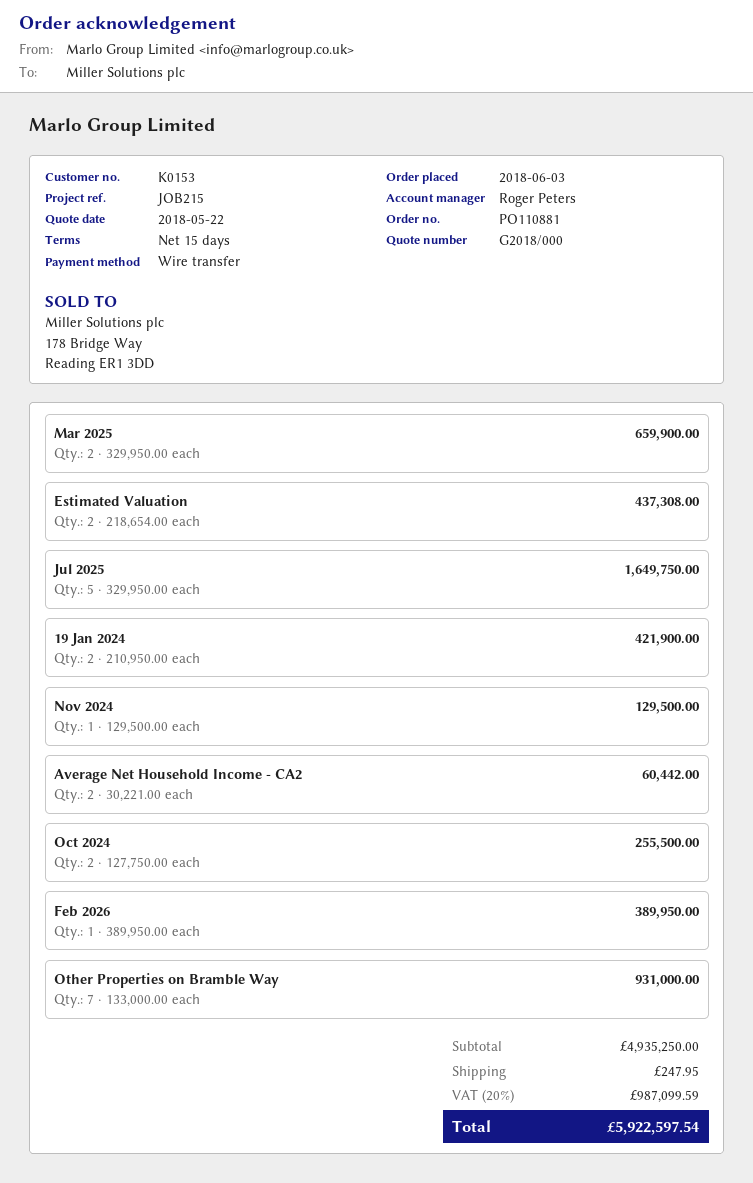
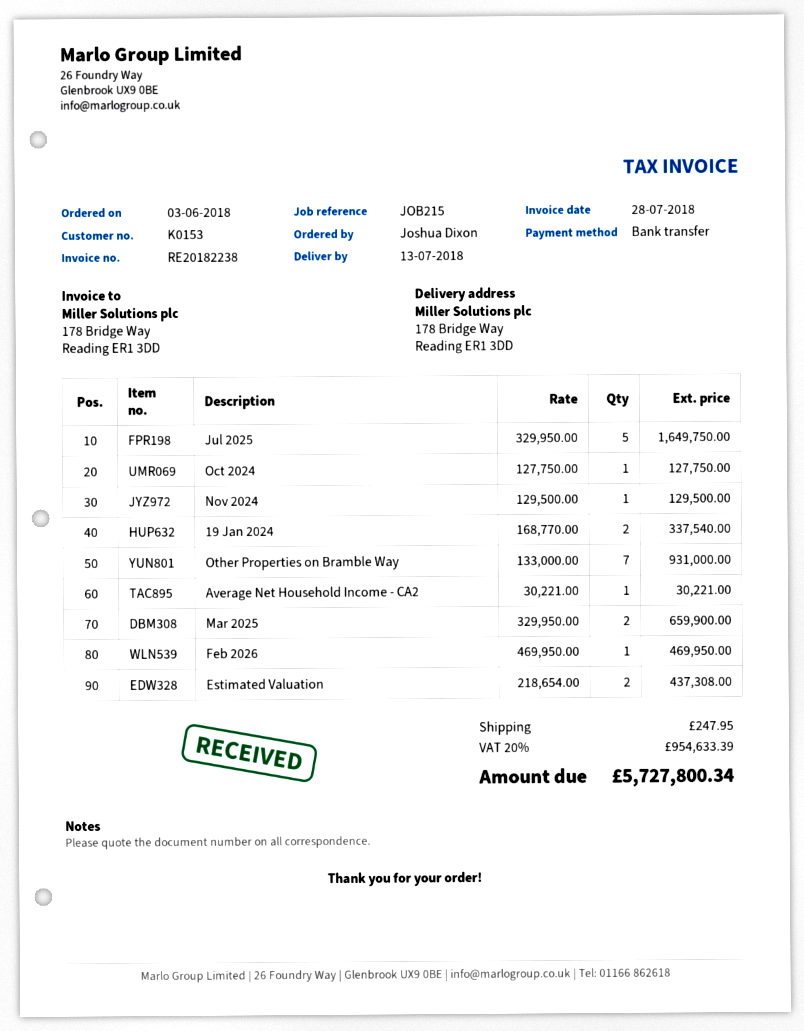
19 Jan 2024: 2 x 210950.00 = 421900.00 -> 2 x 168770.00 = 337540.00
Average Net Household Income - CA2: 2 x 30221.00 = 60442.00 -> 1 x 30221.00 = 30221.00
Oct 2024: 2 x 127750.00 = 255500.00 -> 1 x 127750.00 = 127750.00
Feb 2026: 1 x 389950.00 = 389950.00 -> 1 x 469950.00 = 469950.00
tax: 20% = 987099.59 -> 20% = 954633.39
total: 5922597.54 -> 5727800.34

